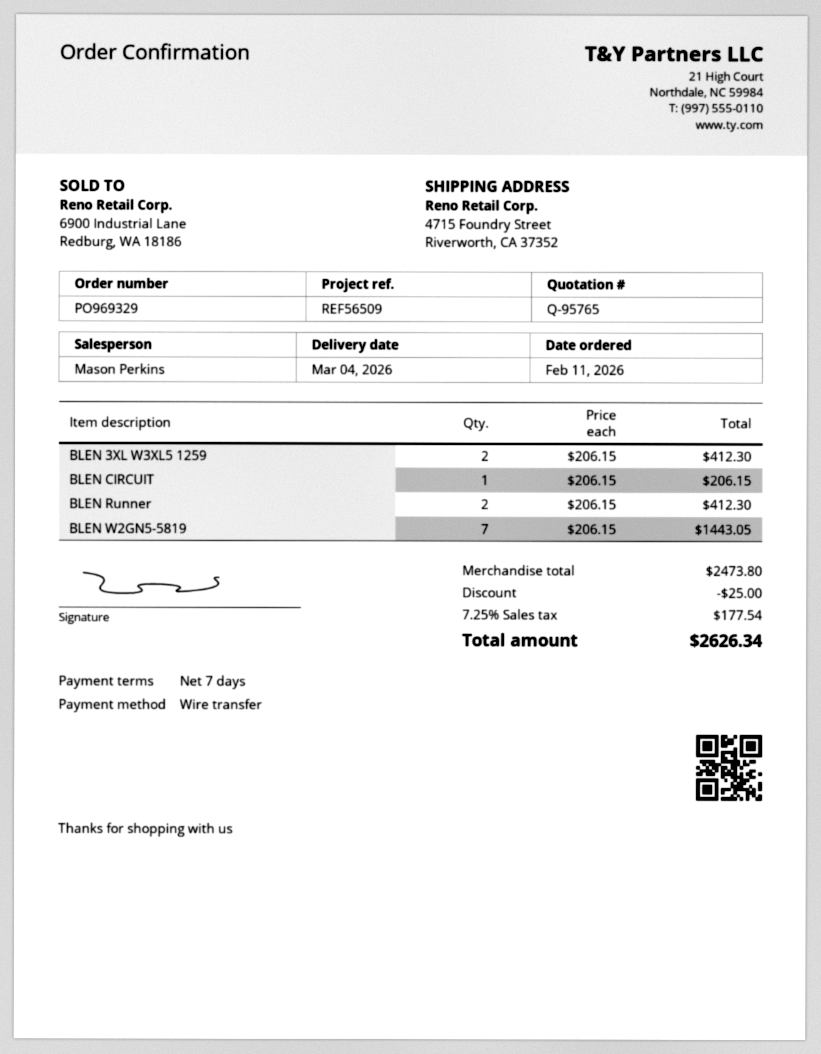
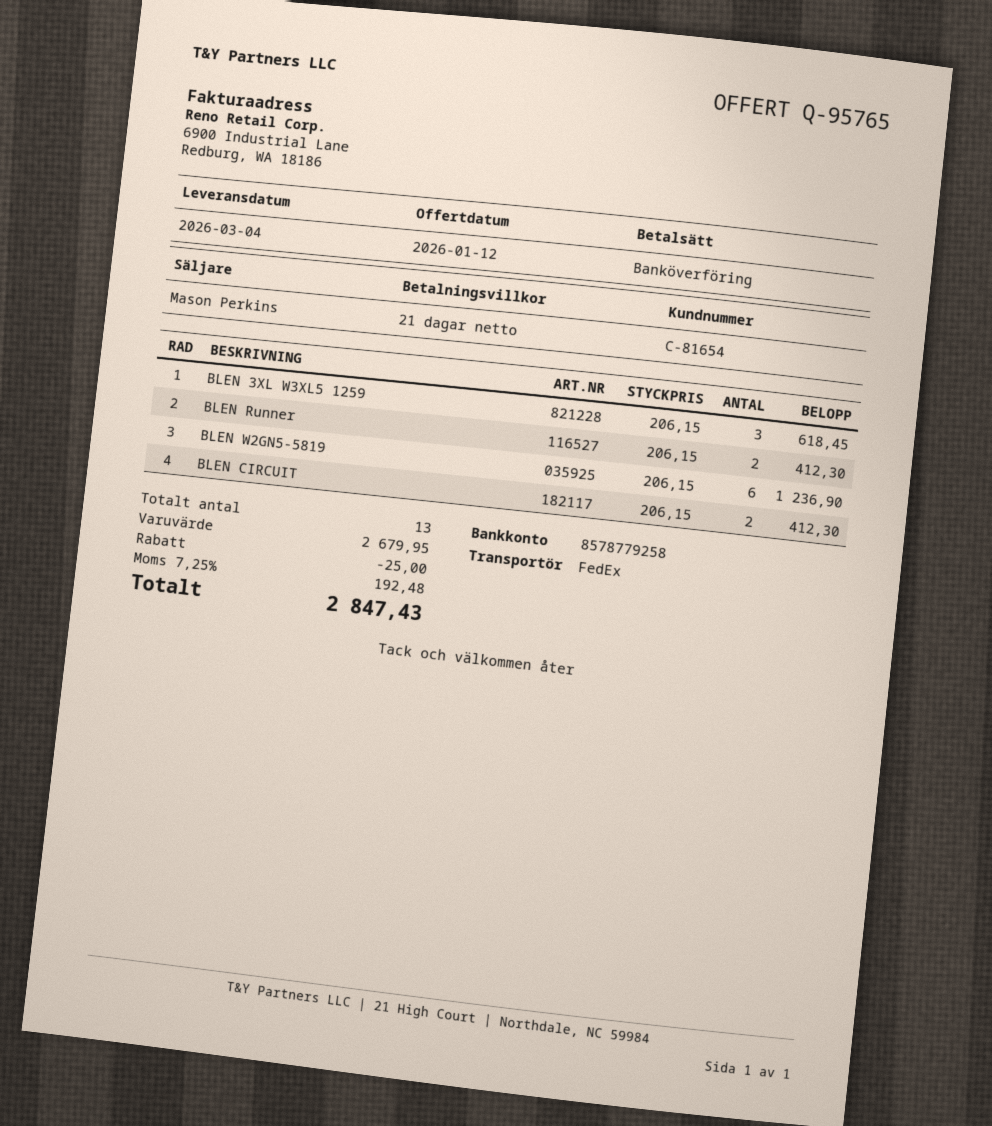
payment terms: 7 days -> 21 days
BLEN 3XL W3XL5 1259: 2 x 206.15 = 412.30 -> 3 x 206.15 = 618.45
BLEN CIRCUIT: 1 x 206.15 = 206.15 -> 2 x 206.15 = 412.30
BLEN W2GN5-5819: 7 x 206.15 = 1443.05 -> 6 x 206.15 = 1236.90
subtotal: 2473.80 -> 2679.95
tax: 7.25% = 177.54 -> 7.25% = 192.48
total: 2626.34 -> 2847.43

